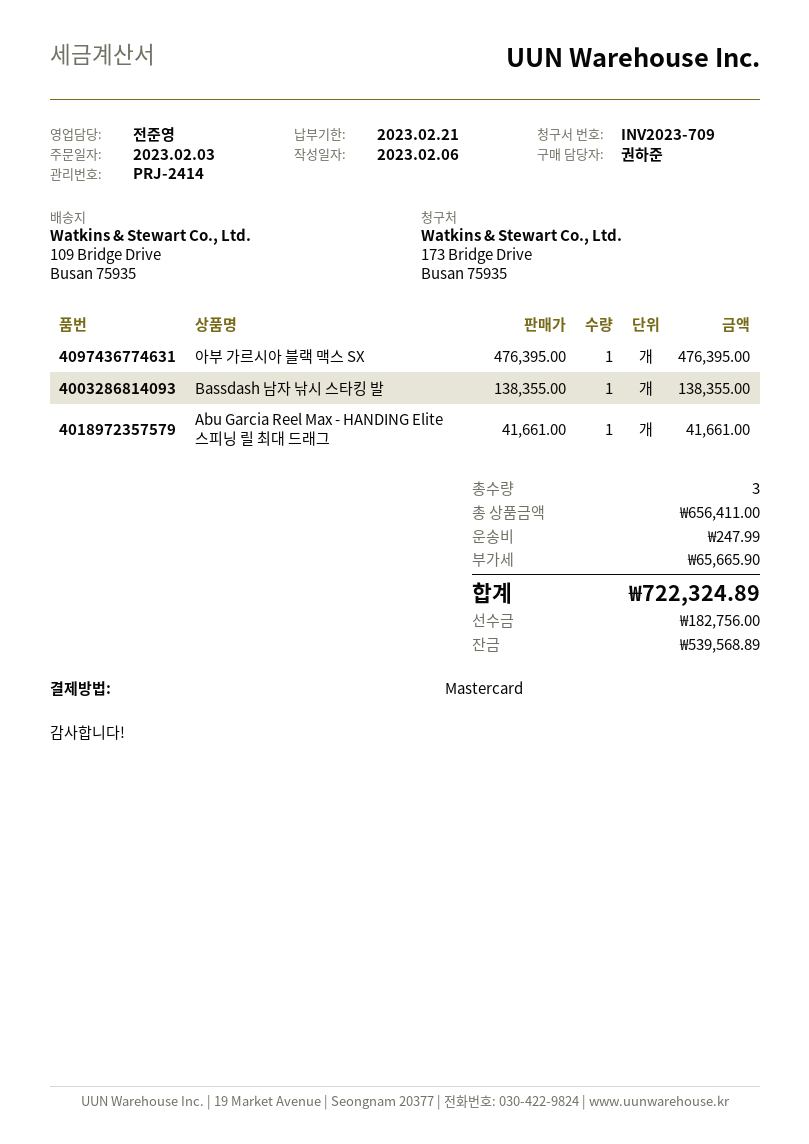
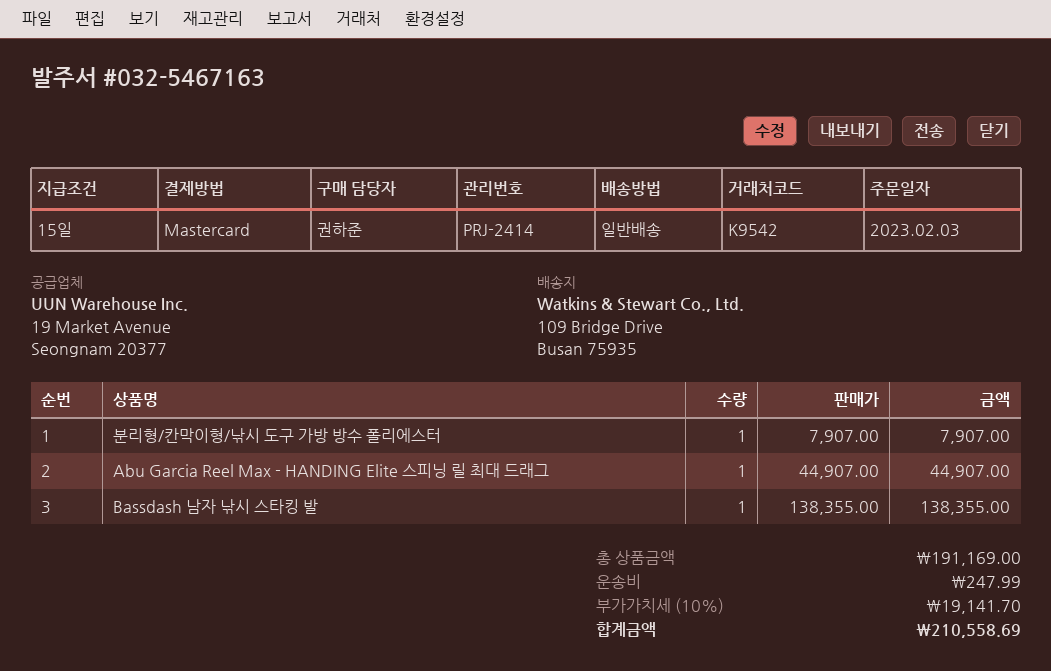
아부 가르시아 블랙 맥스 SX: 1 x 476395.00 = 476395.00 -> none
Abu Garcia Reel Max - HANDING Elite 스피닝 릴 최대 드래그: 1 x 41661.00 = 41661.00 -> 1 x 44907.00 = 44907.00
분리형/칸막이형/낚시 도구 가방 방수 폴리에스터: none -> 1 x 7907.00 = 7907.00
subtotal: 656411.00 -> 191169.00
tax: 65665.90 -> 19141.70
total: 722324.89 -> 210558.69

